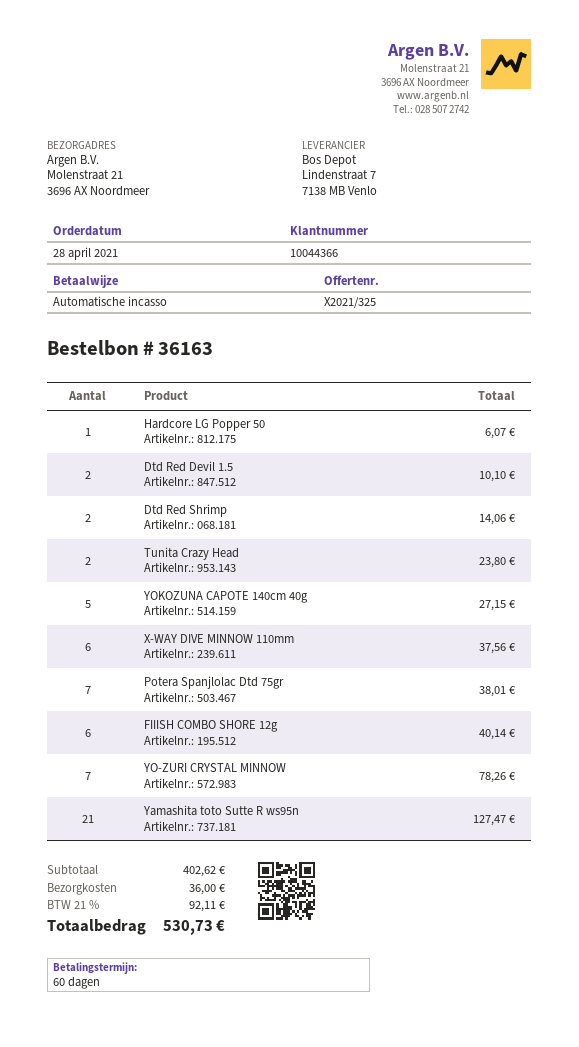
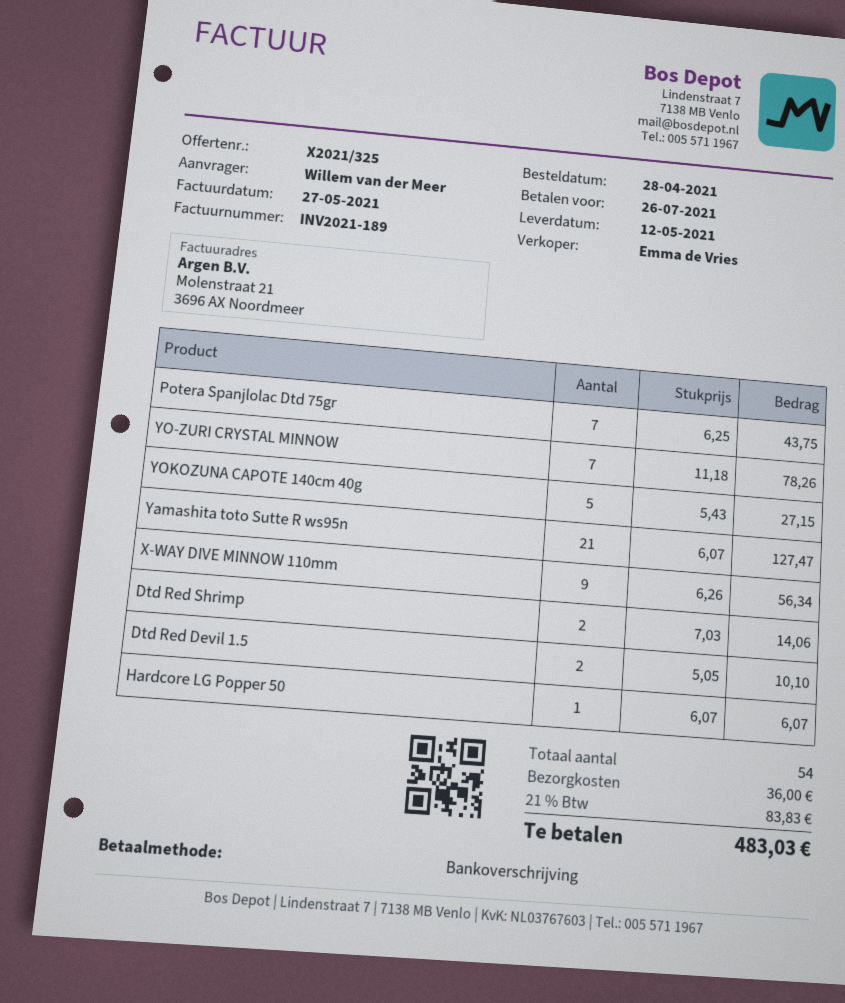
payment method: direct debit -> bank transfer
Tunita Crazy Head: 2 for 23.80 -> none
X-WAY DIVE MINNOW 110mm: 6 for 37.56 -> 9 for 56.34
Potera Spanjlolac Dtd 75gr: 7 for 38.01 -> 7 for 43.75
FIIISH COMBO SHORE 12g: 6 for 40.14 -> none
tax: 21% = 92.11 -> 21% = 83.83
total: 530.73 -> 483.03

